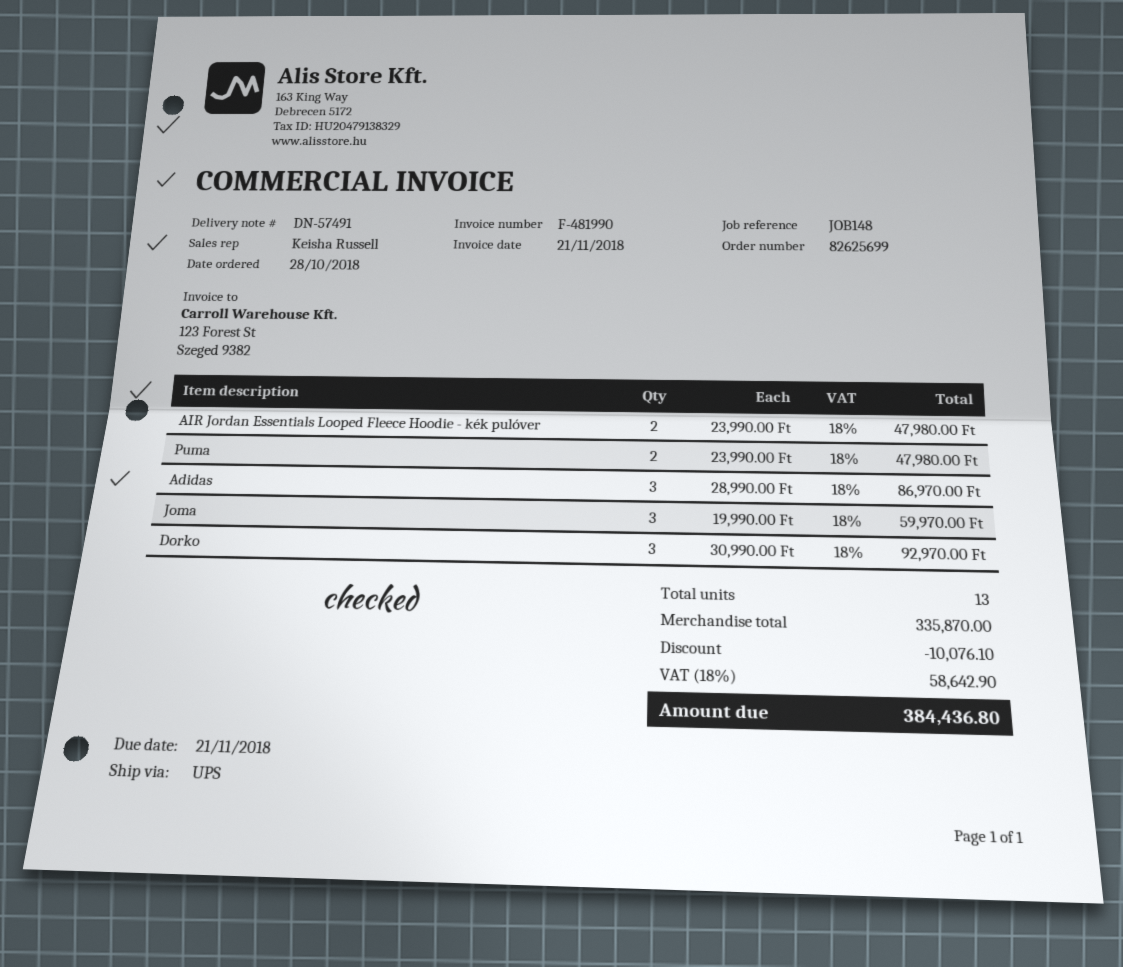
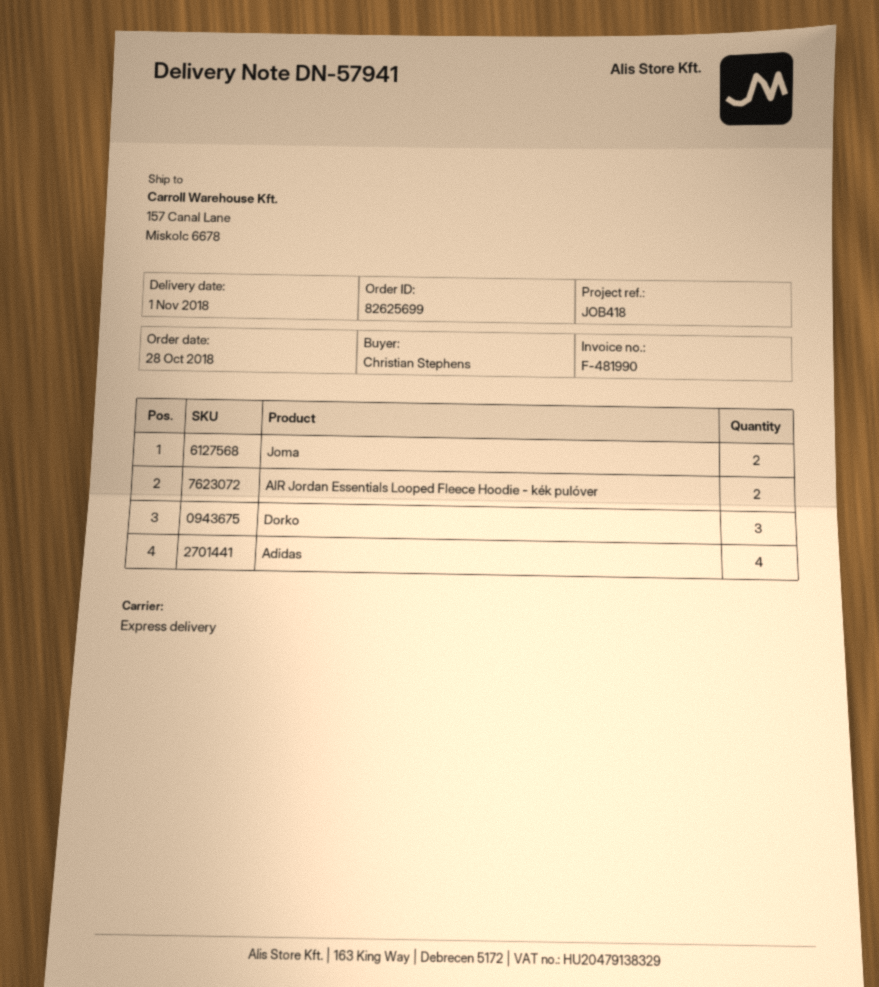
delivery note number: DN-57491 -> DN-57941
reference: JOB148 -> JOB418
shipping method: UPS -> express
Puma: 2 -> none
Adidas: 3 -> 4
Joma: 3 -> 2

